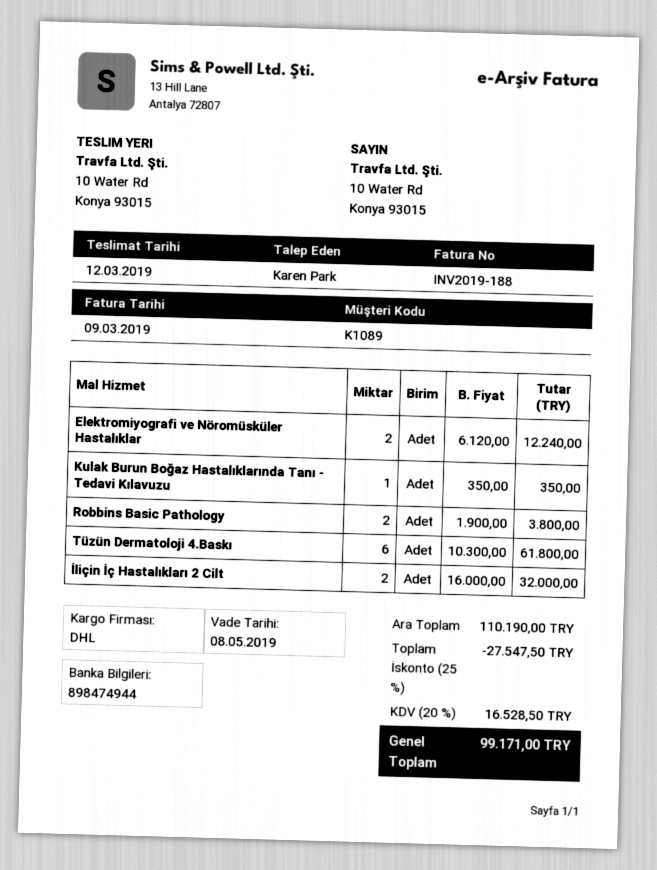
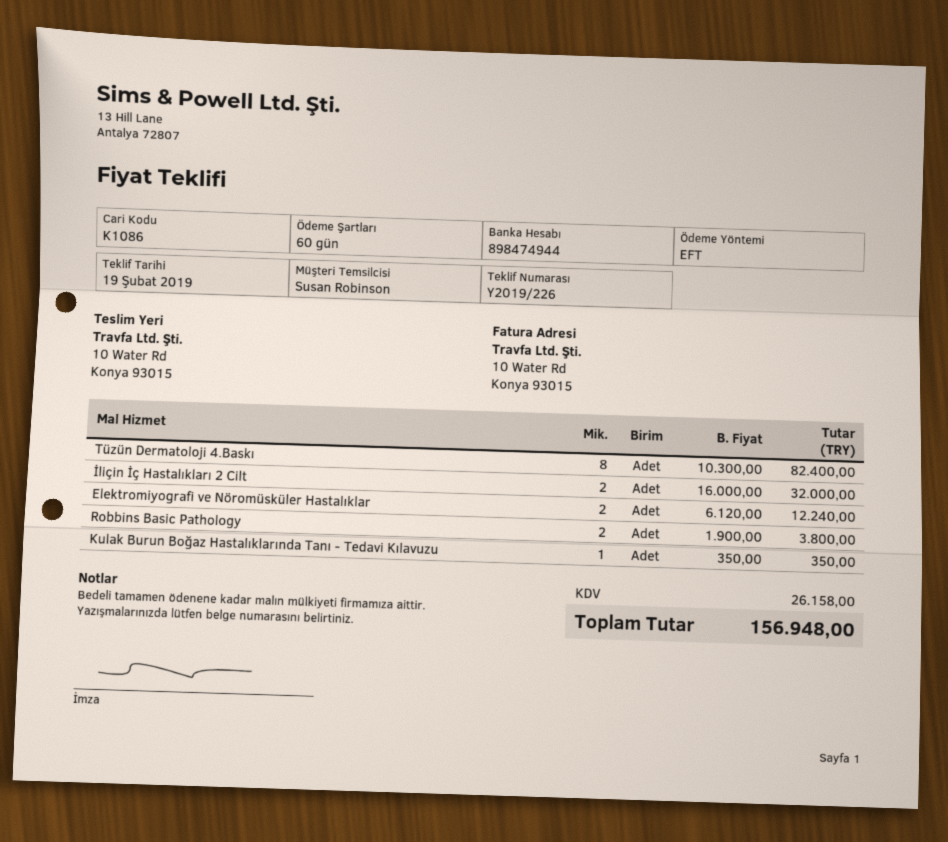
customer number: K1089 -> K1086
Tüzün Dermatoloji 4.Baskı: 6 x 10300.00 = 61800.00 -> 8 x 10300.00 = 82400.00
discount: 25% = 27547.50 -> none
tax: 16528.50 -> 26158.00
total: 99171.00 -> 156948.00

